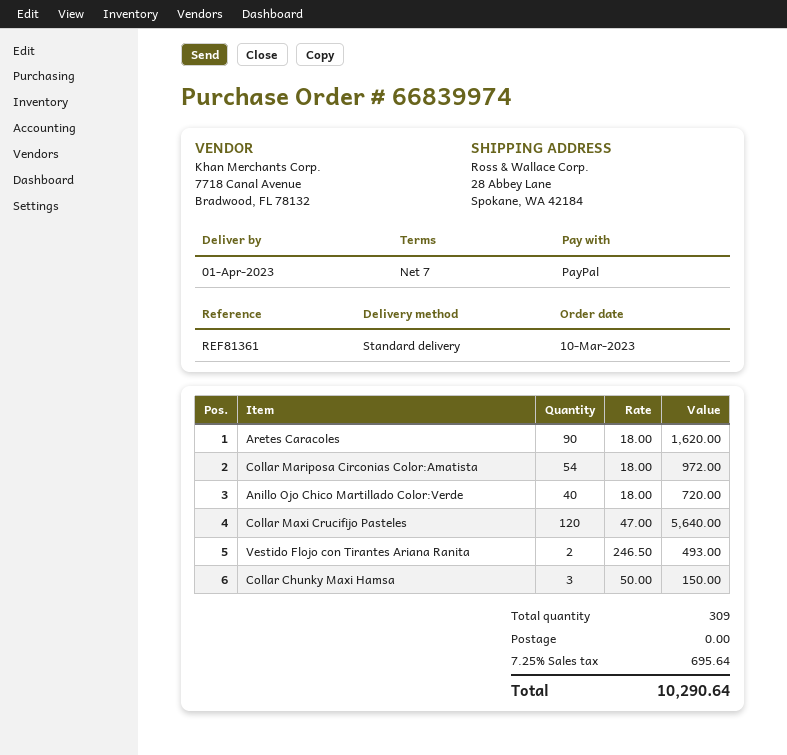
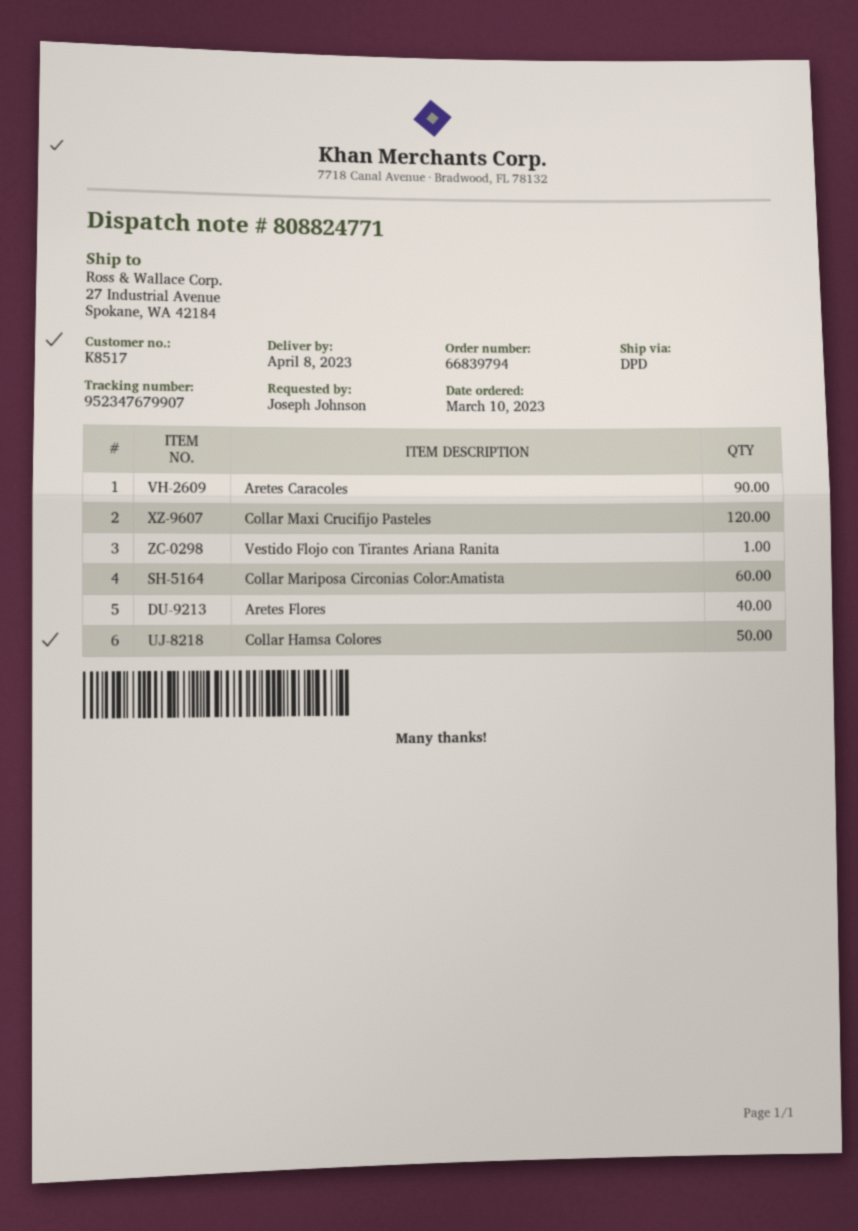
order number: 66839974 -> 66839794
delivery date: 2023-04-01 -> 2023-04-08
shipping method: standard -> DPD
ship to: 28 Abbey Lane, Spokane, WA 42184 -> 27 Industrial Avenue, Spokane, WA 42184
Collar Mariposa Circonias Color:Amatista: 54 -> 60
Anillo Ojo Chico Martillado Color:Verde: 40 -> none
Vestido Flojo con Tirantes Ariana Ranita: 2 -> 1
Collar Chunky Maxi Hamsa: 3 -> none
Aretes Flores: none -> 40
Collar Hamsa Colores: none -> 50

